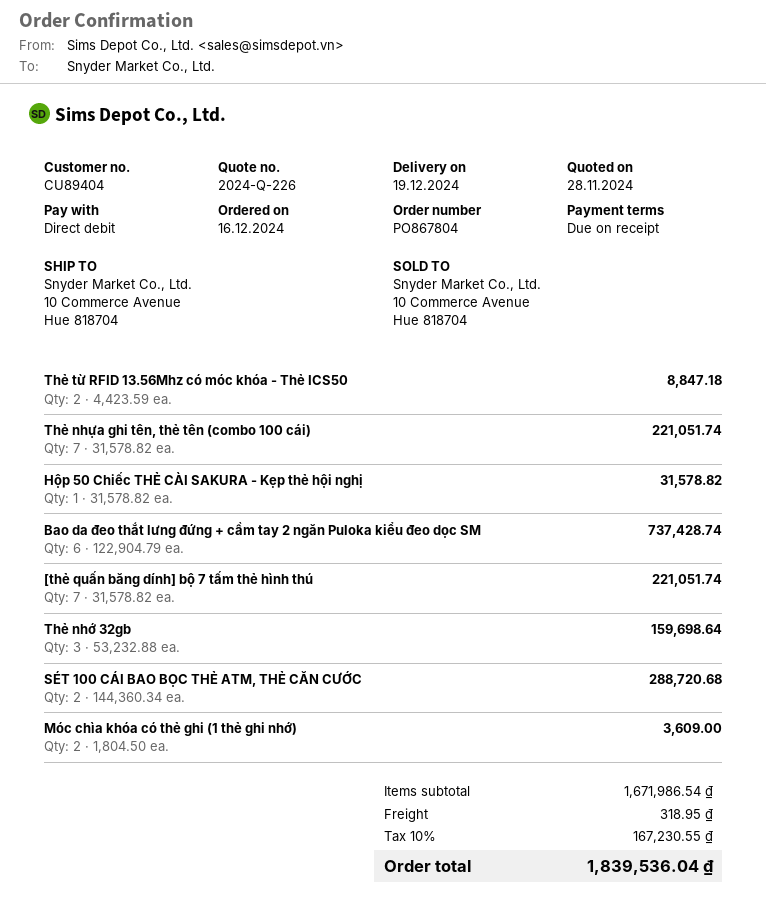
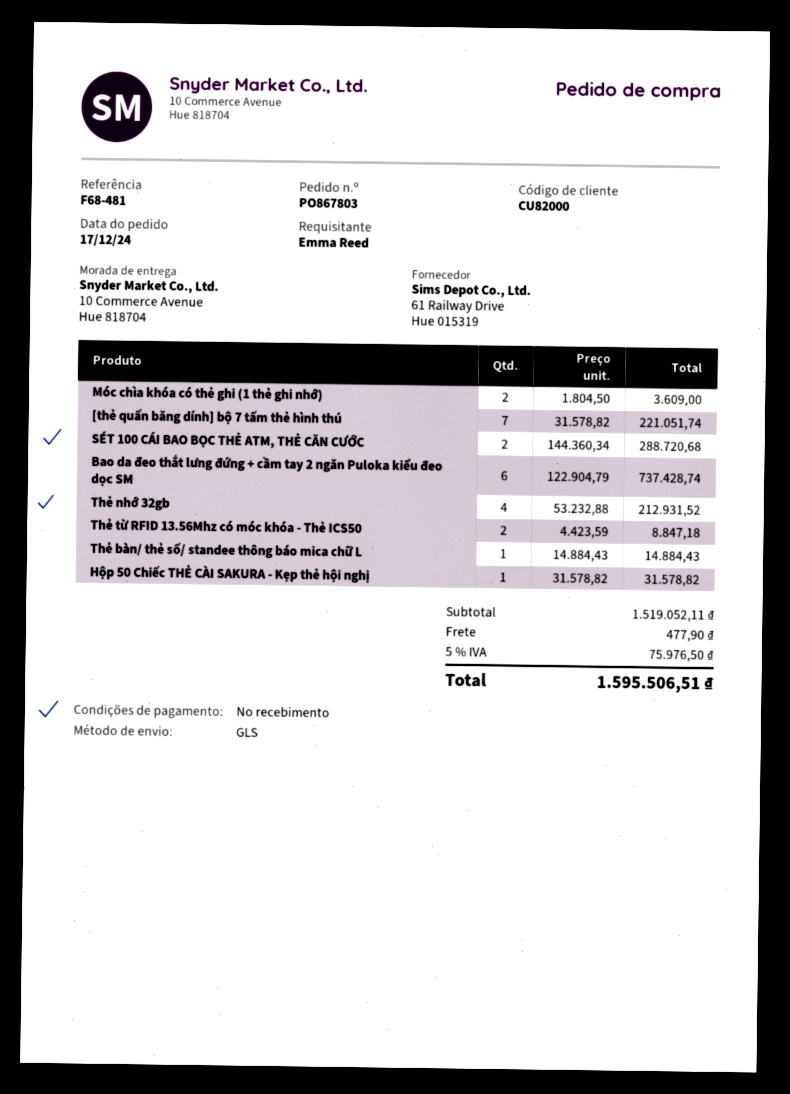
order number: PO867804 -> PO867803
order date: 2024-12-16 -> 2024-12-17
customer number: CU89404 -> CU82000
Thẻ nhựa ghi tên, thẻ tên (combo 100 cái): 7 x 31578.82 = 221051.74 -> none
Thẻ nhớ 32gb: 3 x 53232.88 = 159698.64 -> 4 x 53232.88 = 212931.52
Thẻ bàn/ thẻ số/ standee thông báo mica chữ L: none -> 1 x 14884.43 = 14884.43
subtotal: 1671986.54 -> 1519052.11
shipping: 318.95 -> 477.90
tax: 10% = 167230.55 -> 5% = 75976.50
total: 1839536.04 -> 1595506.51

